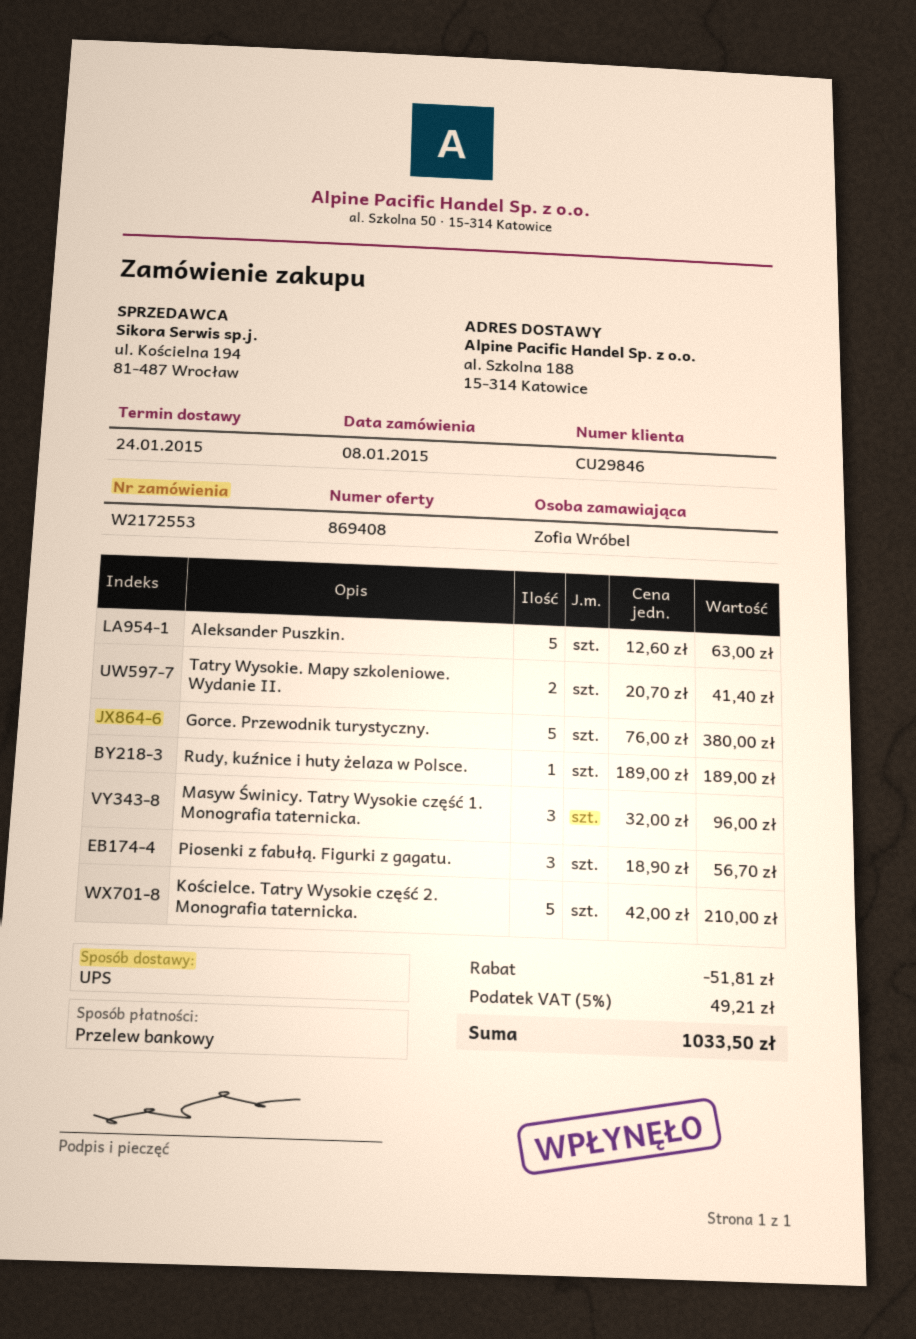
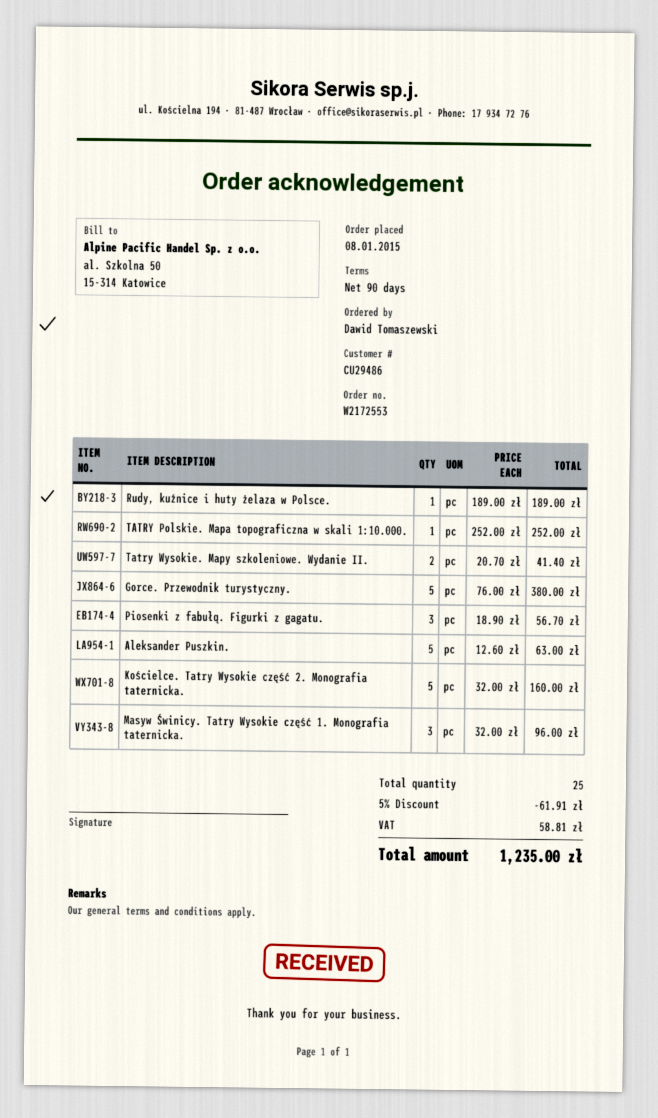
customer number: CU29846 -> CU29486
ordered by: Zofia Wróbel -> Dawid Tomaszewski
Kościelce. Tatry Wysokie część 2. Monografia taternicka.: 5 x 42.00 = 210.00 -> 5 x 32.00 = 160.00
TATRY Polskie. Mapa topograficzna w skali 1:10.000.: none -> 1 x 252.00 = 252.00
discount: 51.81 -> 61.91
tax: 49.21 -> 58.81
total: 1033.50 -> 1235.00

